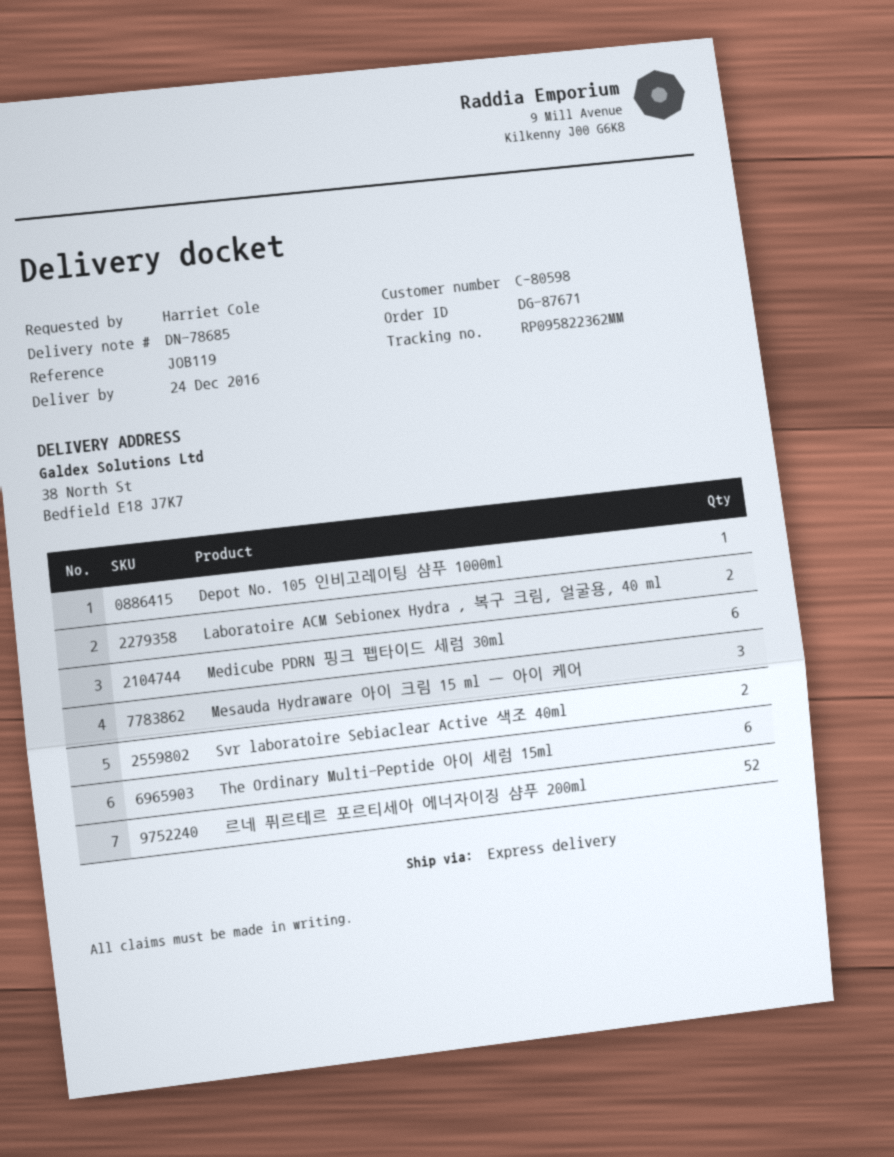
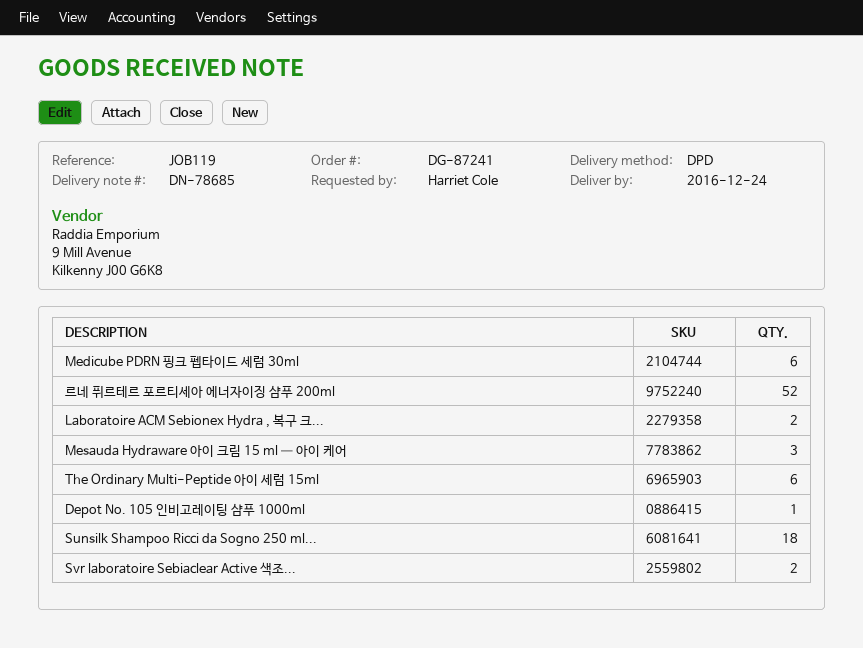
order number: DG-87671 -> DG-87241
shipping method: express -> DPD
Sunsilk Shampoo Ricci da Sogno 250 ml...: none -> 18

